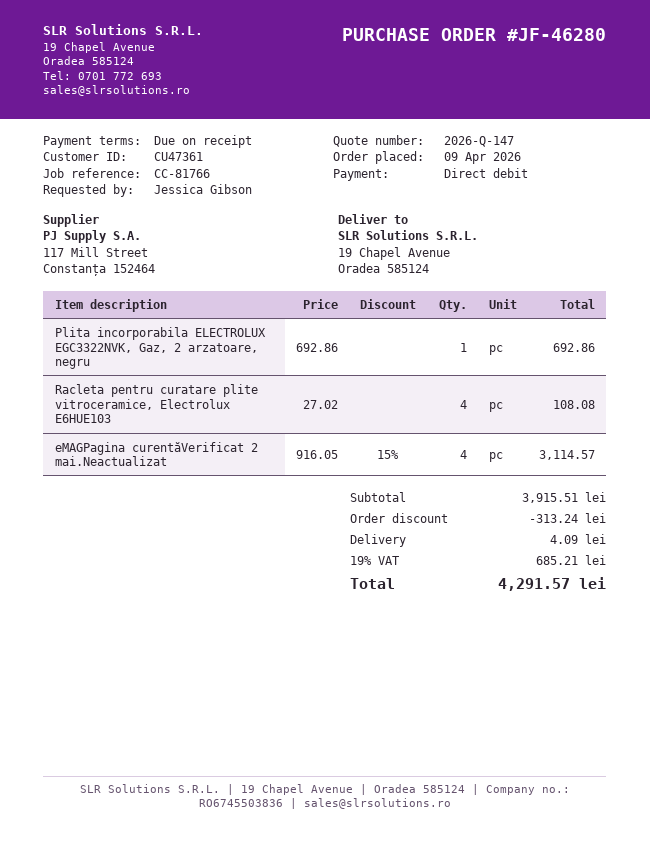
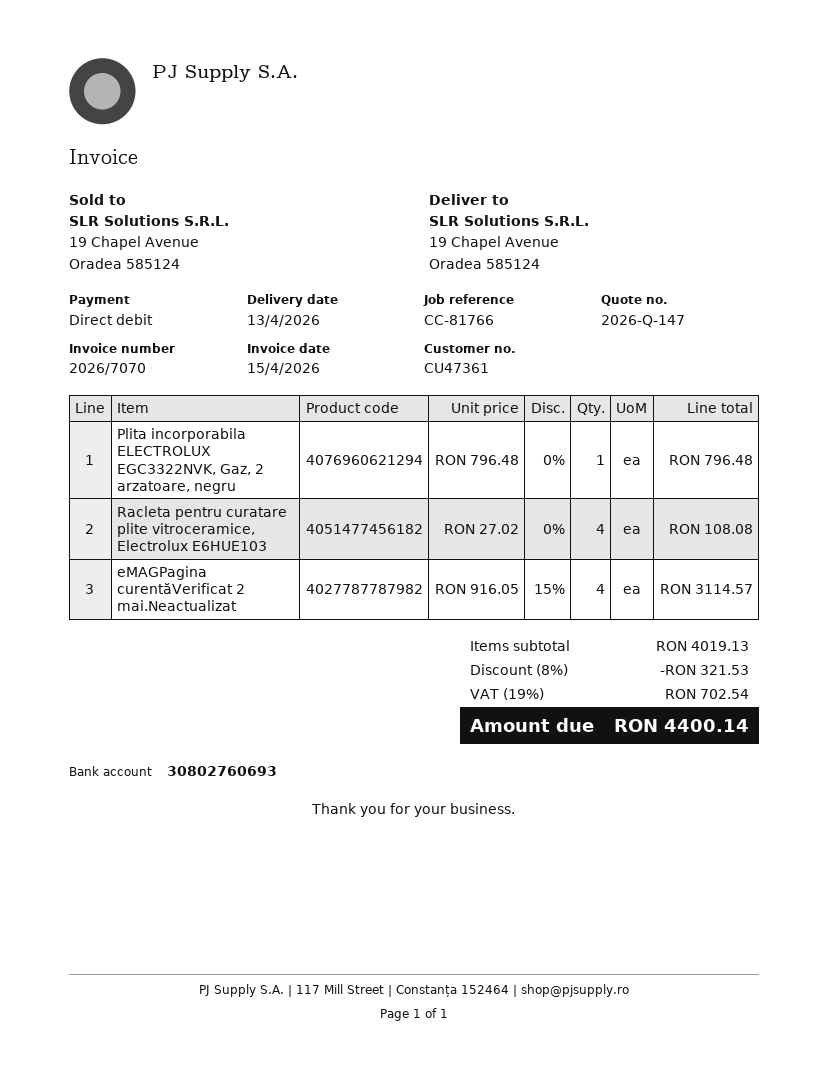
Plita incorporabila ELECTROLUX EGC3322NVK, Gaz, 2 arzatoare, negru: 1 x 692.86 = 692.86 -> 1 x 796.48 = 796.48
subtotal: 3915.51 -> 4019.13
discount: 313.24 -> 321.53
shipping: 4.09 -> none
tax: 19% = 685.21 -> 19% = 702.54
total: 4291.57 -> 4400.14

